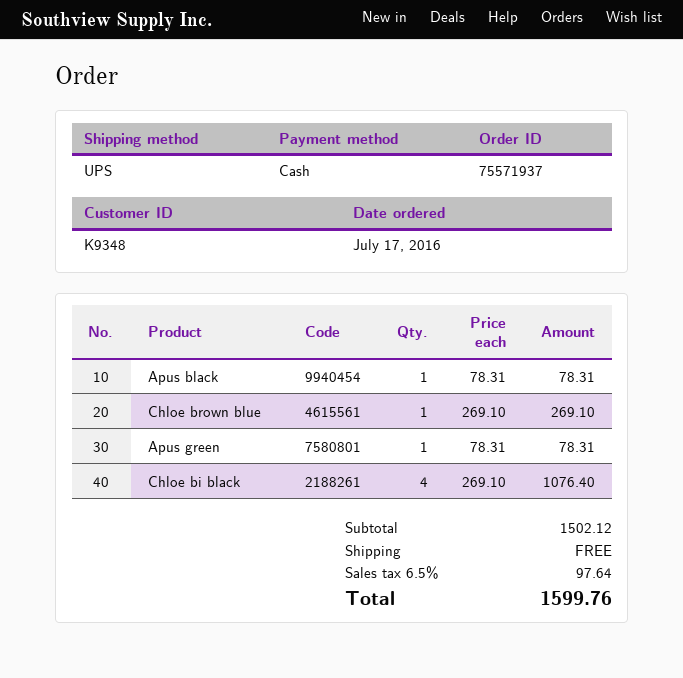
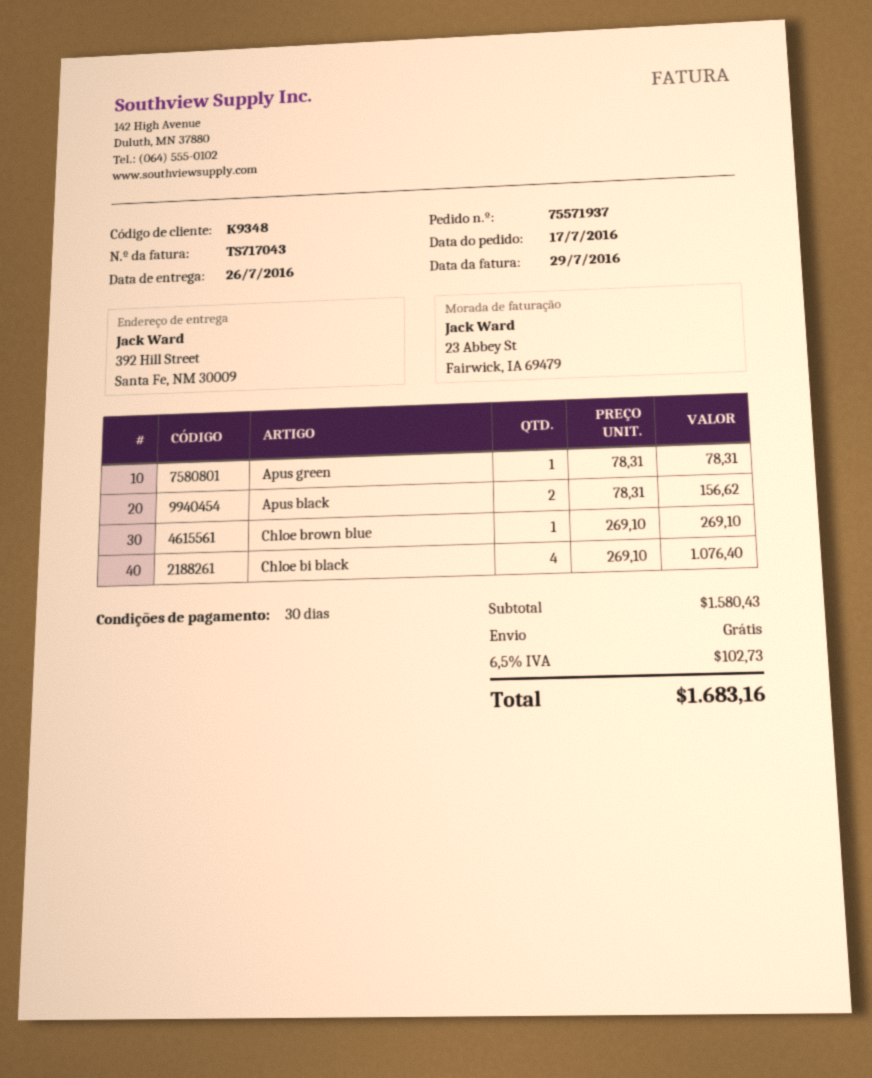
Apus black: 1 x 78.31 = 78.31 -> 2 x 78.31 = 156.62
subtotal: 1502.12 -> 1580.43
tax: 6.5% = 97.64 -> 6.5% = 102.73
total: 1599.76 -> 1683.16

